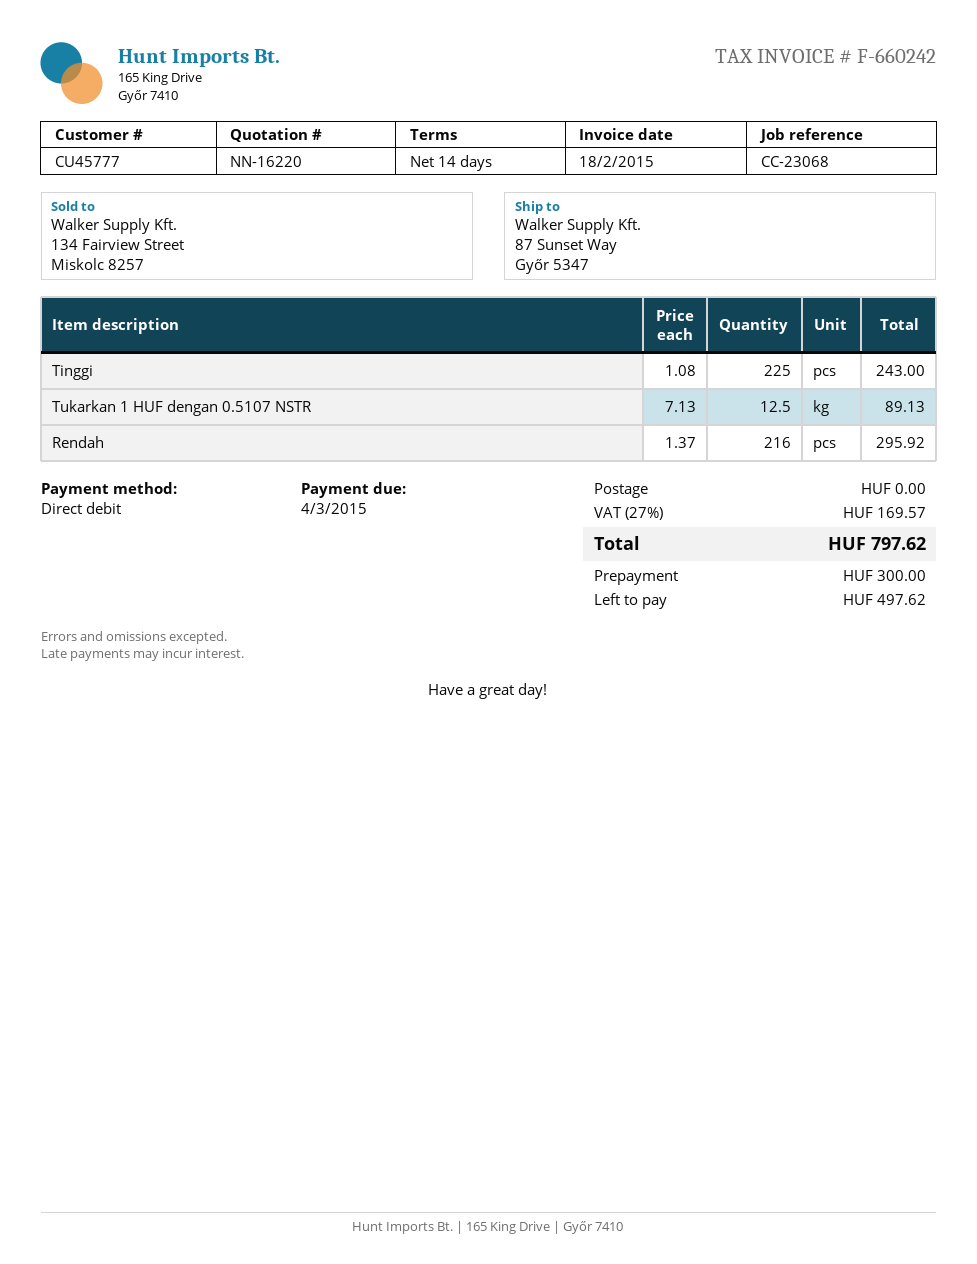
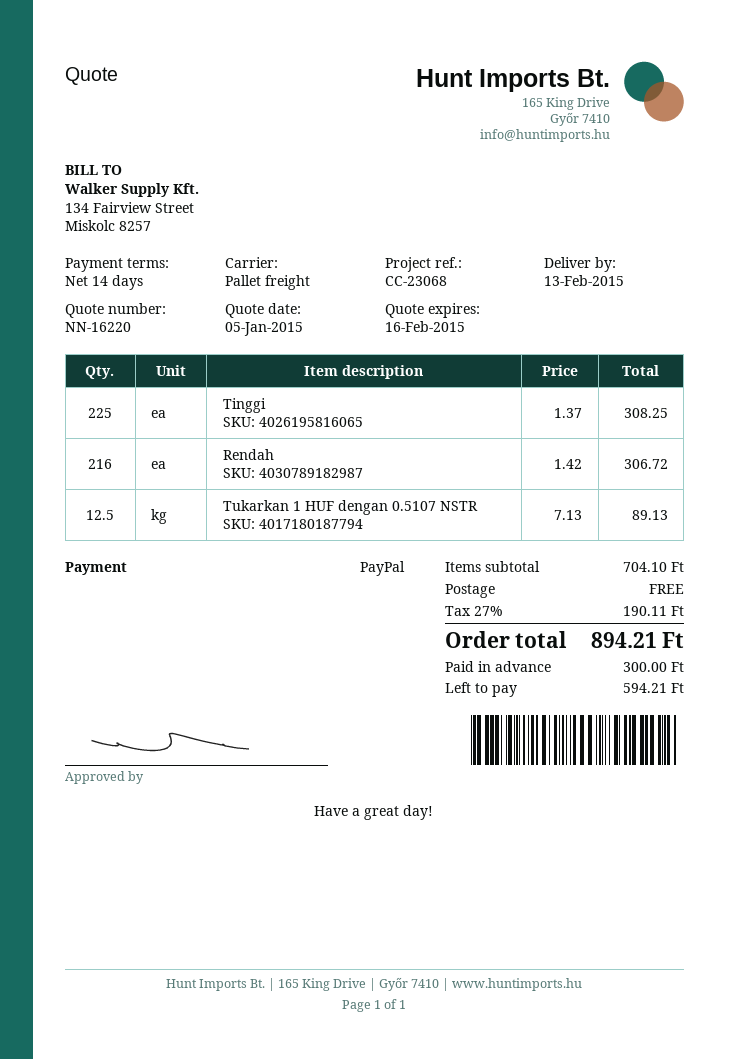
payment method: direct debit -> PayPal
Tinggi: 225 x 1.08 = 243.00 -> 225 x 1.37 = 308.25
Rendah: 216 x 1.37 = 295.92 -> 216 x 1.42 = 306.72
tax: 27% = 169.57 -> 27% = 190.11
total: 797.62 -> 894.21
balance: 497.62 -> 594.21

